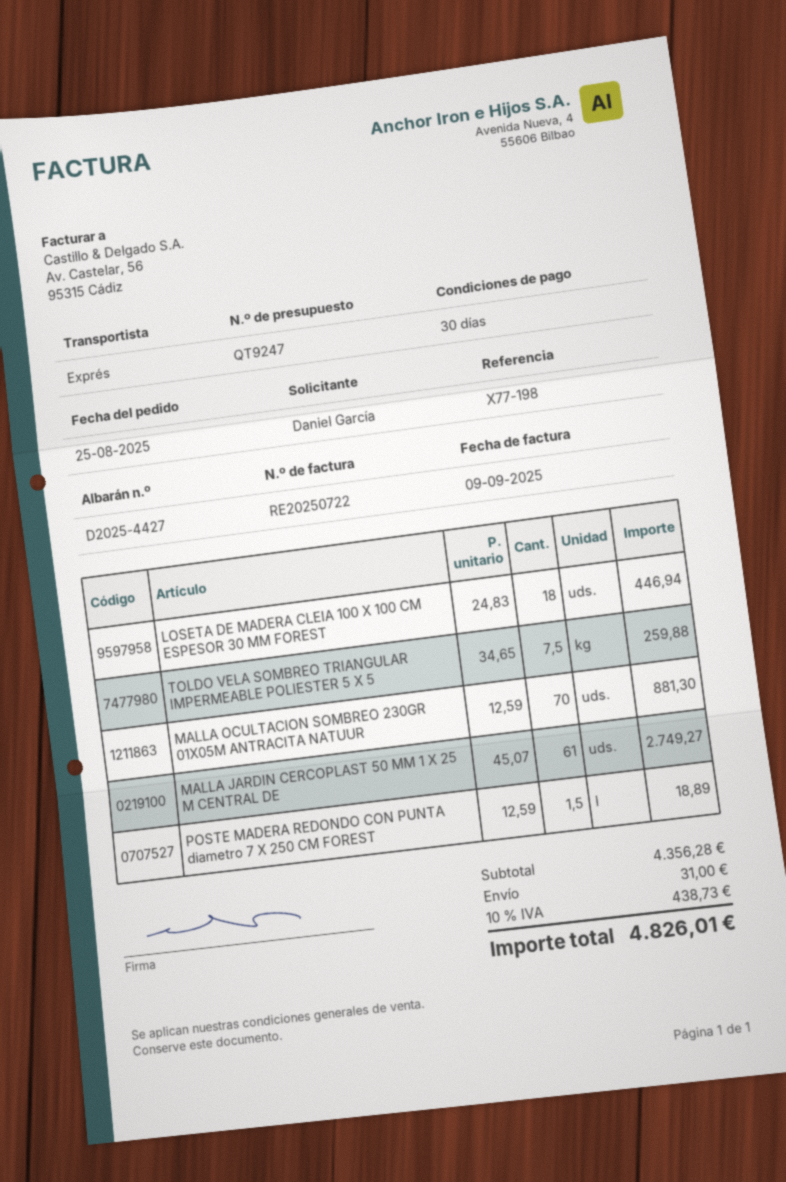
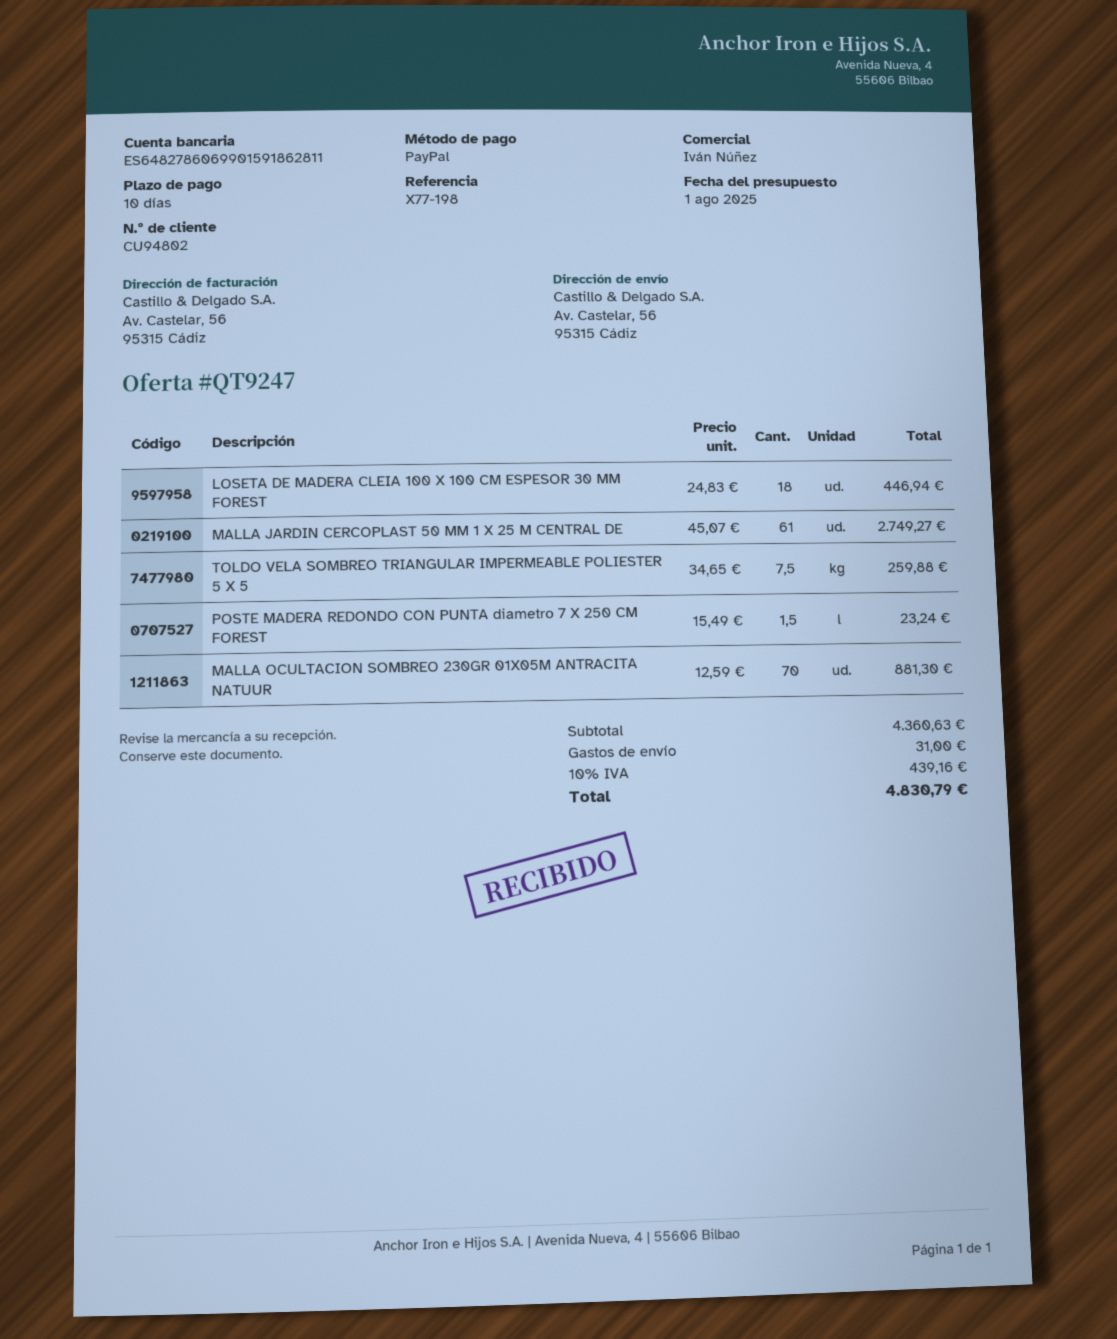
payment terms: 30 days -> 10 days
POSTE MADERA REDONDO CON PUNTA diametro 7 X 250 CM FOREST: 1.5 x 12.59 = 18.89 -> 1.5 x 15.49 = 23.24
subtotal: 4356.28 -> 4360.63
tax: 10% = 438.73 -> 10% = 439.16
total: 4826.01 -> 4830.79

